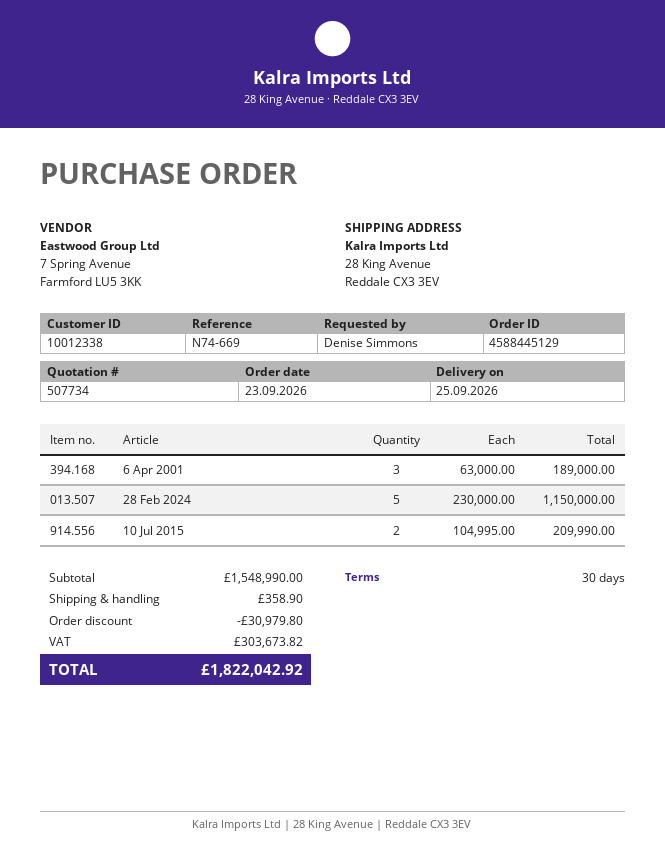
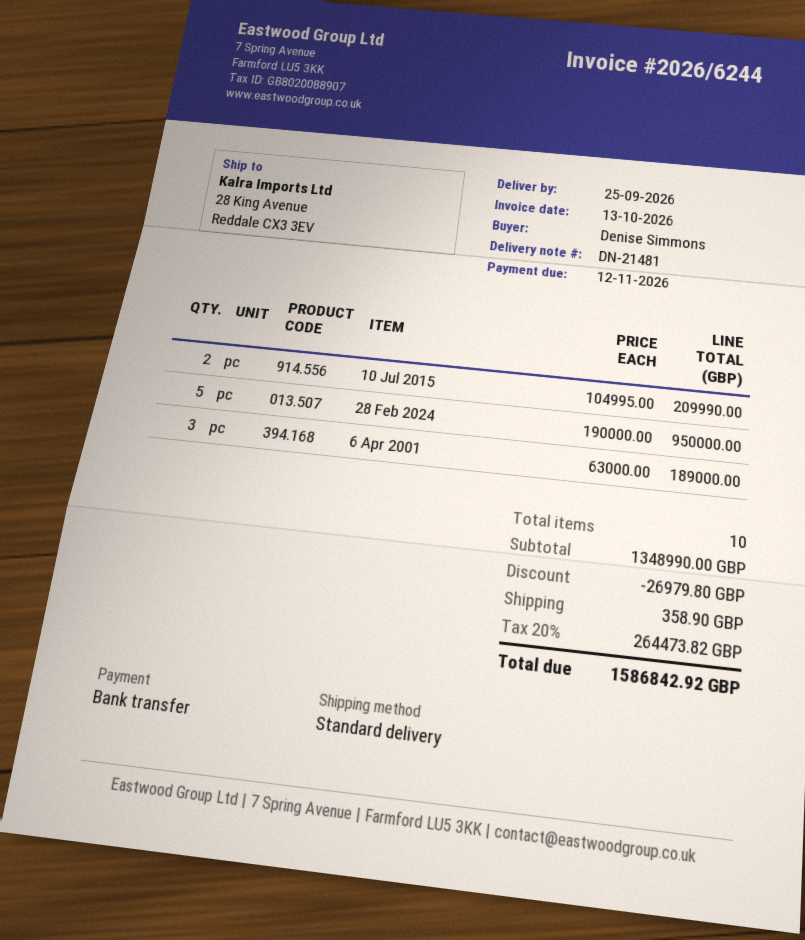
28 Feb 2024: 5 x 230000.00 = 1150000.00 -> 5 x 190000.00 = 950000.00
subtotal: 1548990.00 -> 1348990.00
discount: 30979.80 -> 26979.80
tax: 303673.82 -> 264473.82
total: 1822042.92 -> 1586842.92

